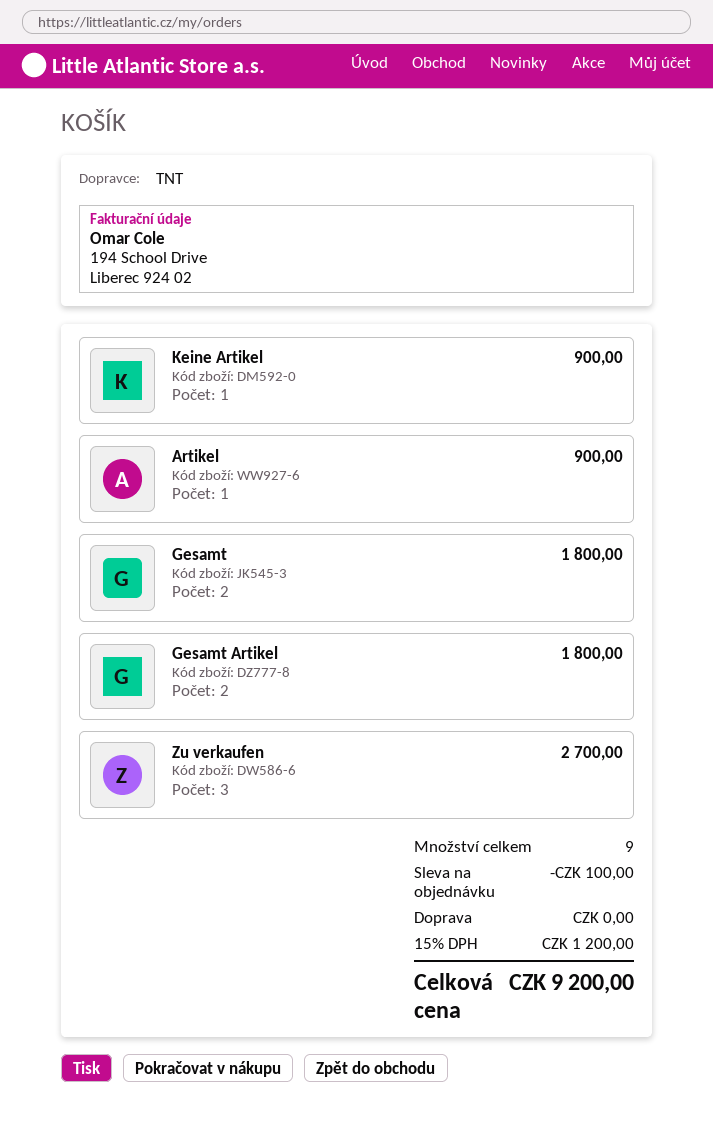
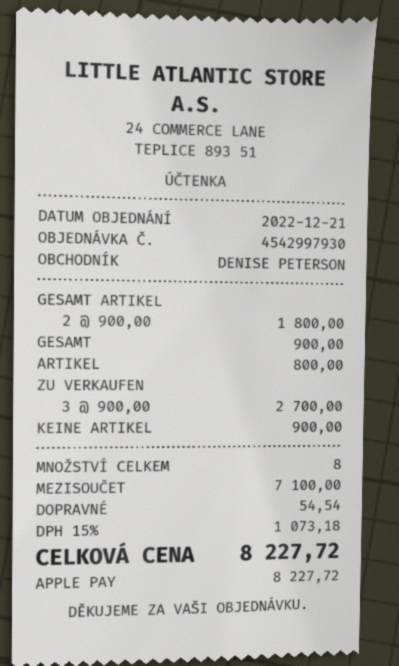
Artikel: 1 for 900.00 -> 1 for 800.00
Gesamt: 2 for 1800.00 -> 1 for 900.00
total quantity: 9 -> 8
discount: 100.00 -> none
shipping: 0.00 -> 54.54
tax: 15% = 1200.00 -> 15% = 1073.18
total: 9200.00 -> 8227.72

